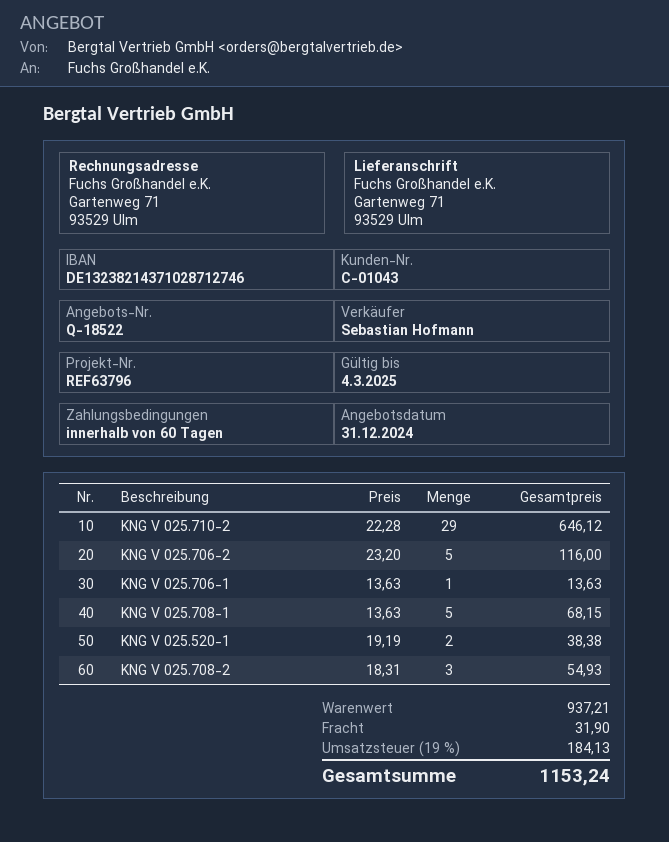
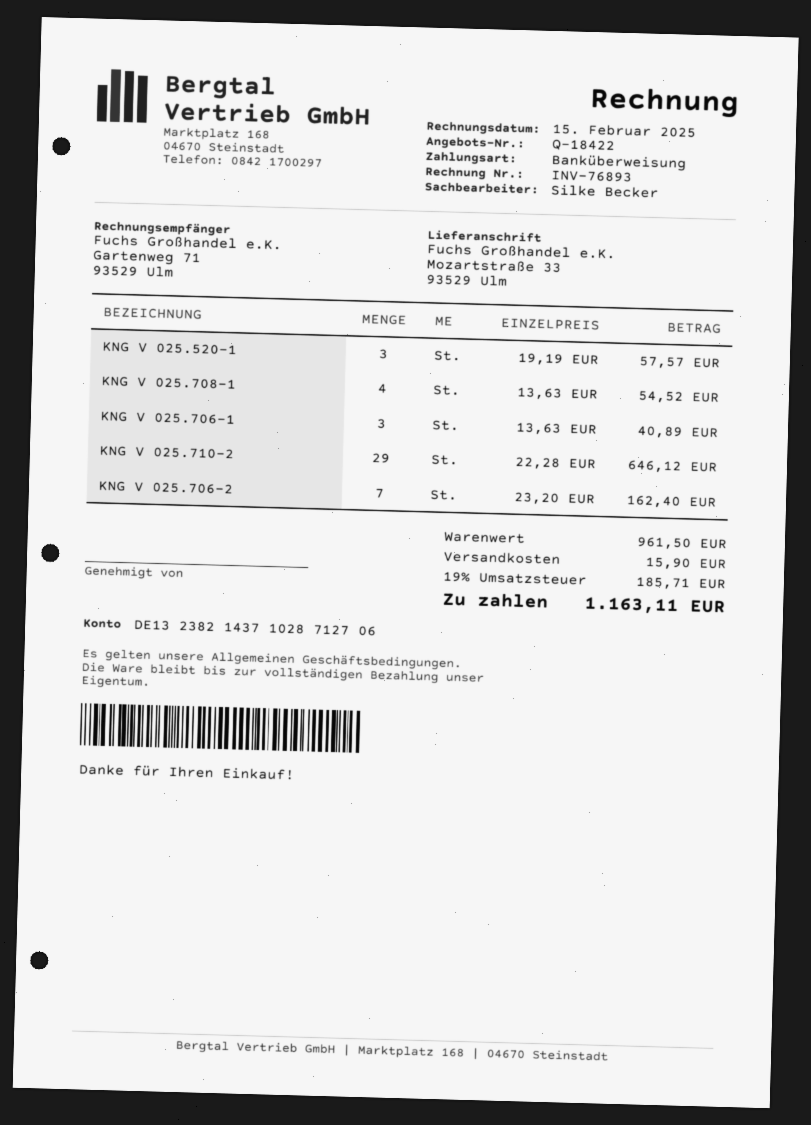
quote number: Q-18522 -> Q-18422
sales rep: Sebastian Hofmann -> Silke Becker
bank account: DE13238214371028712746 -> DE13238214371028712706
ship to: Gartenweg 71, 93529 Ulm -> Mozartstraße 33, 93529 Ulm
KNG V 025.706-2: 5 x 23.20 = 116.00 -> 7 x 23.20 = 162.40
KNG V 025.706-1: 1 x 13.63 = 13.63 -> 3 x 13.63 = 40.89
KNG V 025.708-1: 5 x 13.63 = 68.15 -> 4 x 13.63 = 54.52
KNG V 025.520-1: 2 x 19.19 = 38.38 -> 3 x 19.19 = 57.57
KNG V 025.708-2: 3 x 18.31 = 54.93 -> none
subtotal: 937.21 -> 961.50
shipping: 31.90 -> 15.90
tax: 19% = 184.13 -> 19% = 185.71
total: 1153.24 -> 1163.11

